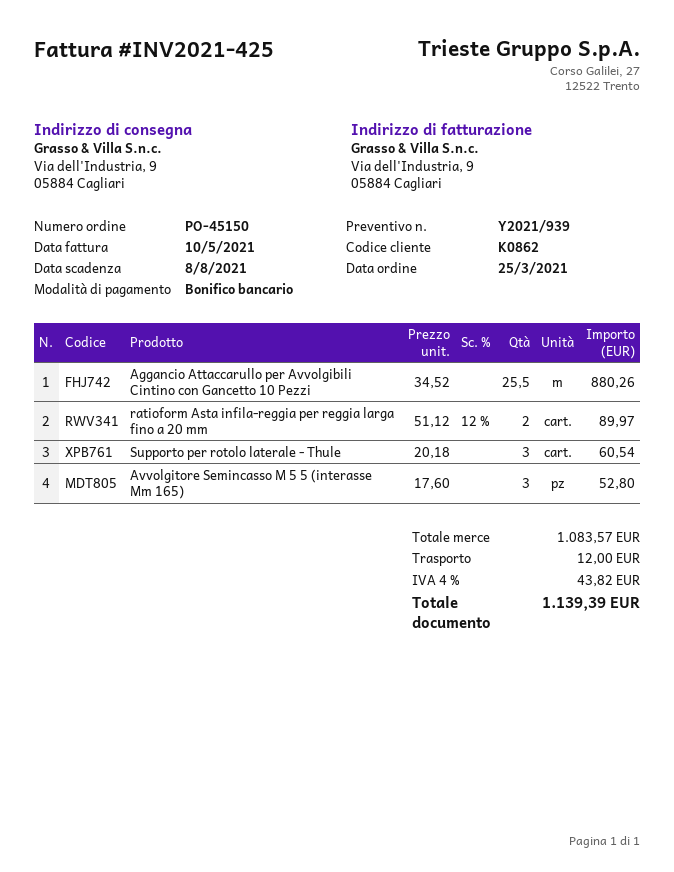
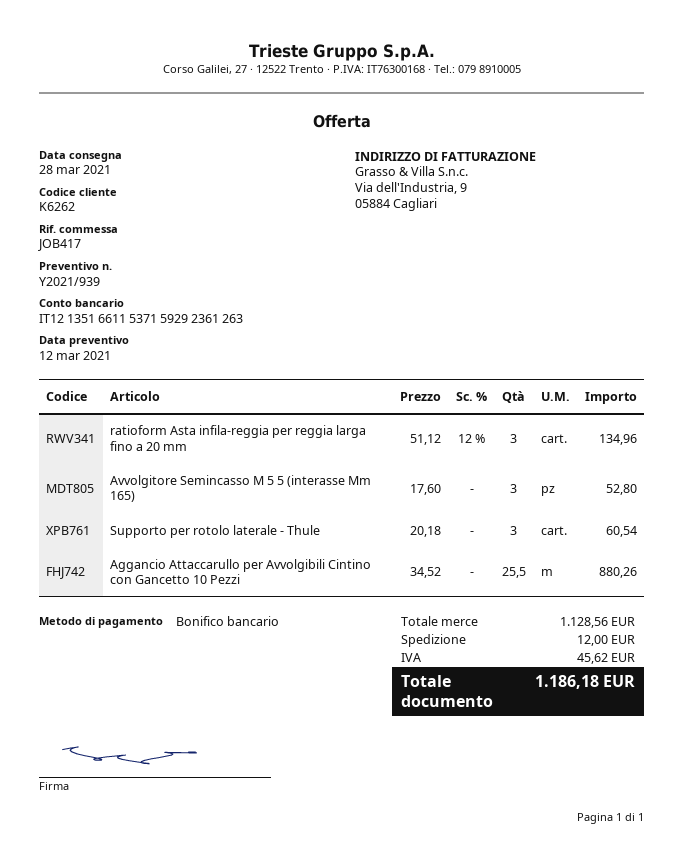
customer number: K0862 -> K6262
ratioform Asta infila-reggia per reggia larga fino a 20 mm: 2 x 51.12 - 12% = 89.97 -> 3 x 51.12 - 12% = 134.96
subtotal: 1083.57 -> 1128.56
tax: 43.82 -> 45.62
total: 1139.39 -> 1186.18

